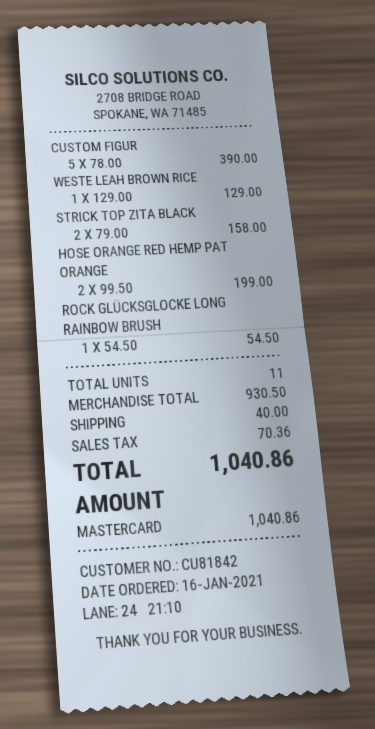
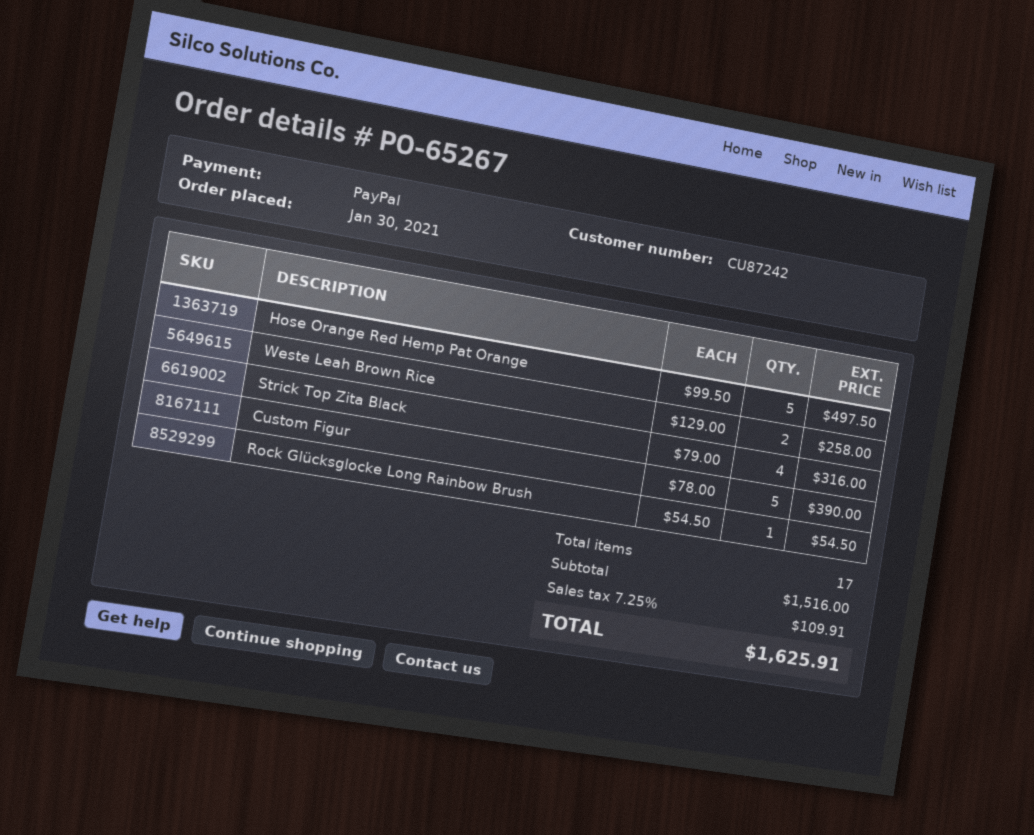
order date: 2021-01-16 -> 2021-01-30
customer number: CU81842 -> CU87242
payment method: Mastercard -> PayPal
WESTE LEAH BROWN RICE: 1 x 129.00 = 129.00 -> 2 x 129.00 = 258.00
STRICK TOP ZITA BLACK: 2 x 79.00 = 158.00 -> 4 x 79.00 = 316.00
HOSE ORANGE RED HEMP PAT ORANGE: 2 x 99.50 = 199.00 -> 5 x 99.50 = 497.50
total quantity: 11 -> 17
subtotal: 930.50 -> 1516.00
shipping: 40.00 -> none
tax: 70.36 -> 109.91
total: 1040.86 -> 1625.91

